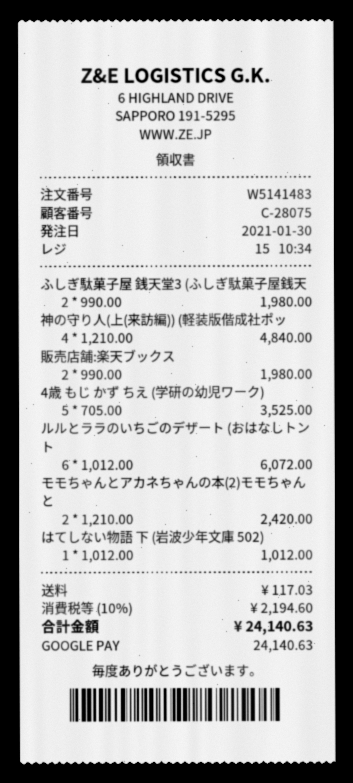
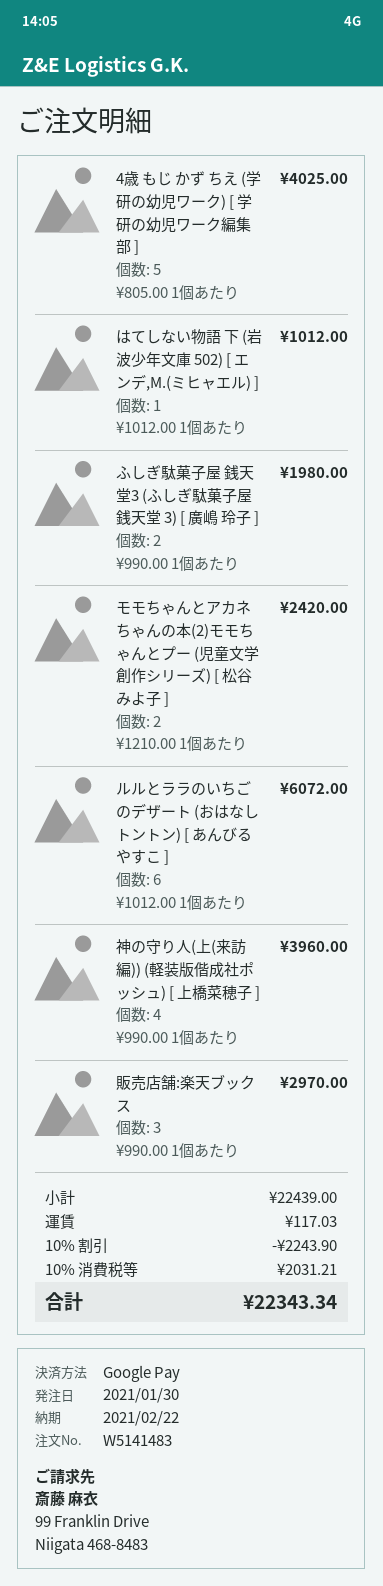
神の守り人(上(来訪編)) (軽装版偕成社ポッ: 4 x 1210.00 = 4840.00 -> 4 x 990.00 = 3960.00
販売店舗:楽天ブックス: 2 x 990.00 = 1980.00 -> 3 x 990.00 = 2970.00
4歳 もじ かず ちえ (学研の幼児ワーク): 5 x 705.00 = 3525.00 -> 5 x 805.00 = 4025.00
discount: none -> 10% = 2243.90
tax: 10% = 2194.60 -> 10% = 2031.21
total: 24140.63 -> 22343.34

